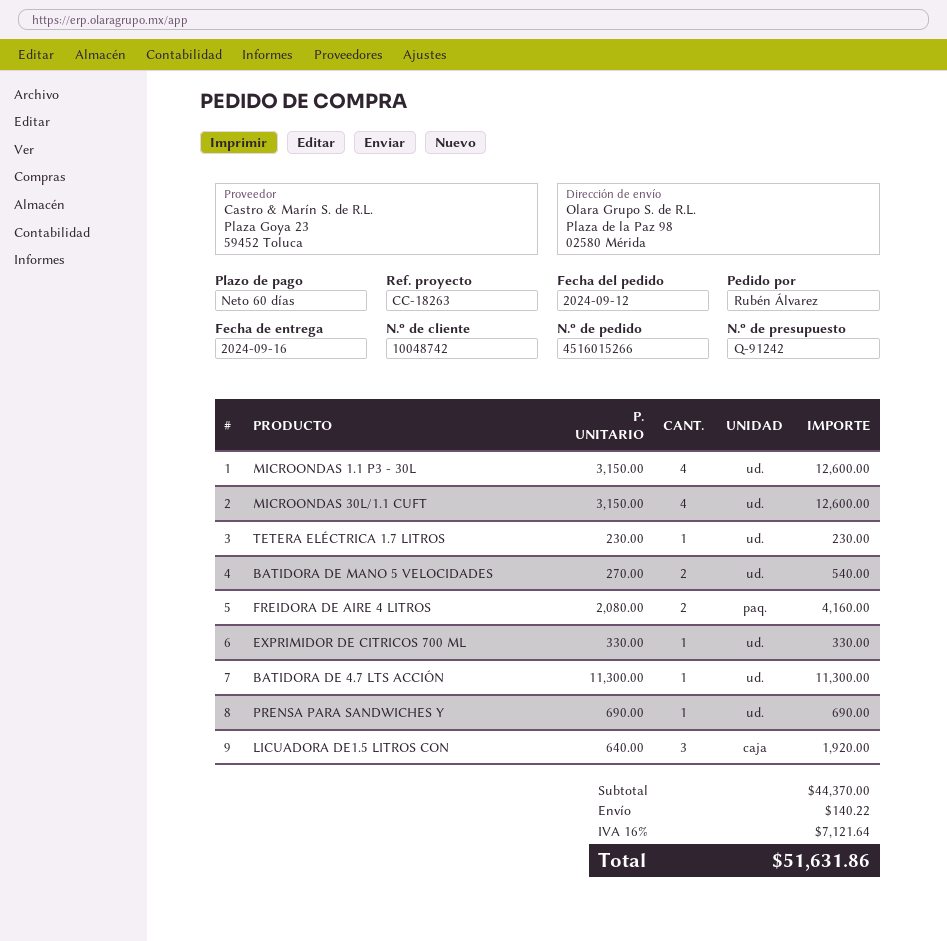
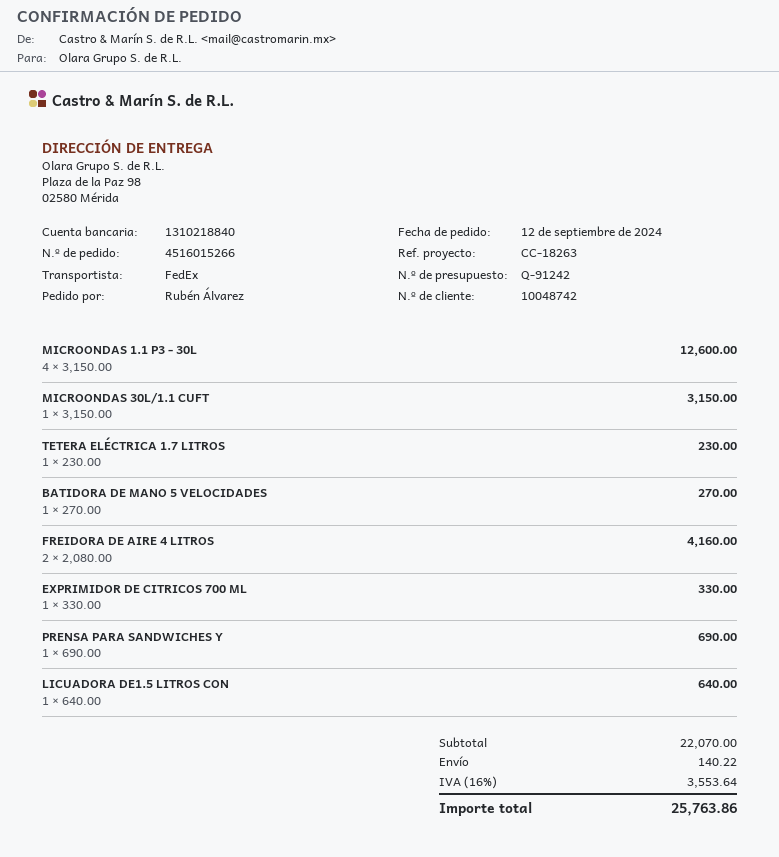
MICROONDAS 30L/1.1 CUFT: 4 x 3150.00 = 12600.00 -> 1 x 3150.00 = 3150.00
BATIDORA DE MANO 5 VELOCIDADES: 2 x 270.00 = 540.00 -> 1 x 270.00 = 270.00
BATIDORA DE 4.7 LTS ACCIÓN: 1 x 11300.00 = 11300.00 -> none
LICUADORA DE1.5 LITROS CON: 3 x 640.00 = 1920.00 -> 1 x 640.00 = 640.00
subtotal: 44370.00 -> 22070.00
tax: 16% = 7121.64 -> 16% = 3553.64
total: 51631.86 -> 25763.86

